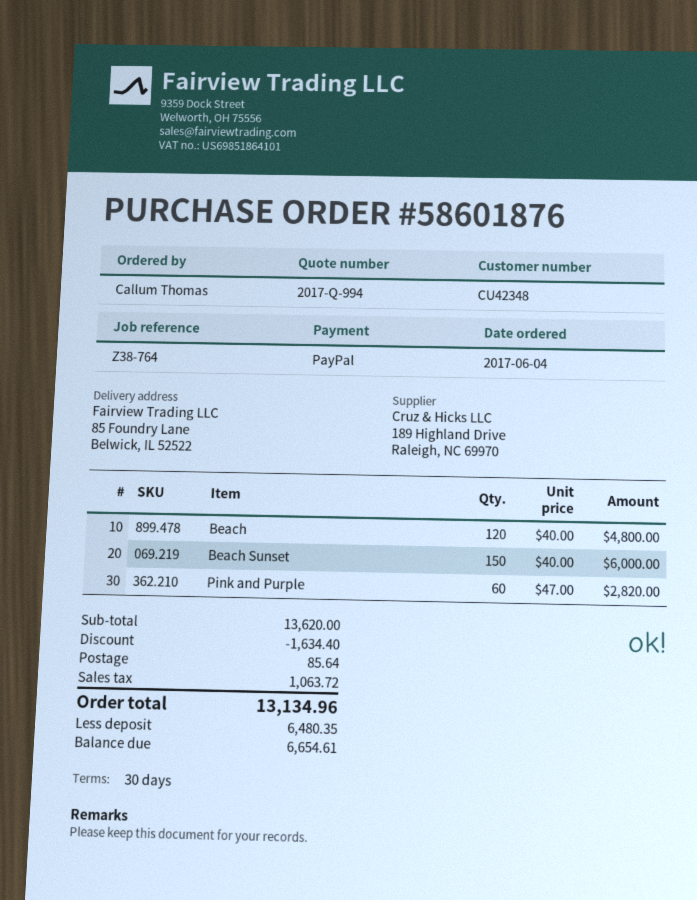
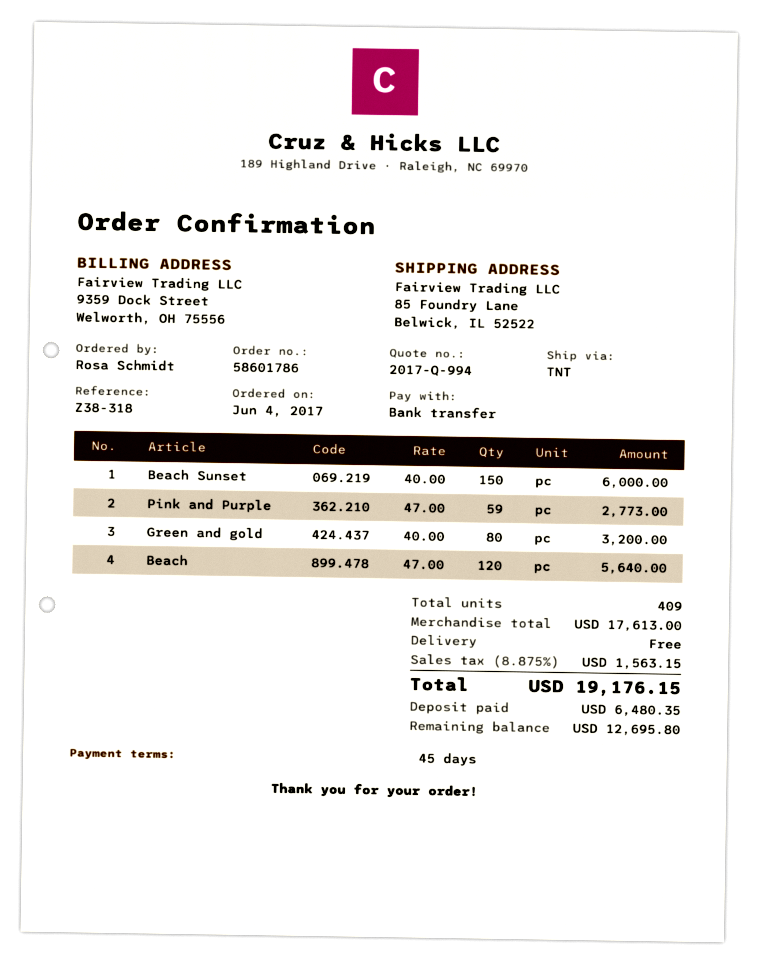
order number: 58601876 -> 58601786
payment terms: 30 days -> 45 days
reference: Z38-764 -> Z38-318
ordered by: Callum Thomas -> Rosa Schmidt
payment method: PayPal -> bank transfer
Beach: 120 x 40.00 = 4800.00 -> 120 x 47.00 = 5640.00
Pink and Purple: 60 x 47.00 = 2820.00 -> 59 x 47.00 = 2773.00
Green and gold: none -> 80 x 40.00 = 3200.00
subtotal: 13620.00 -> 17613.00
discount: 1634.40 -> none
shipping: 85.64 -> 0.00
tax: 1063.72 -> 1563.15
total: 13134.96 -> 19176.15
balance: 6654.61 -> 12695.80

